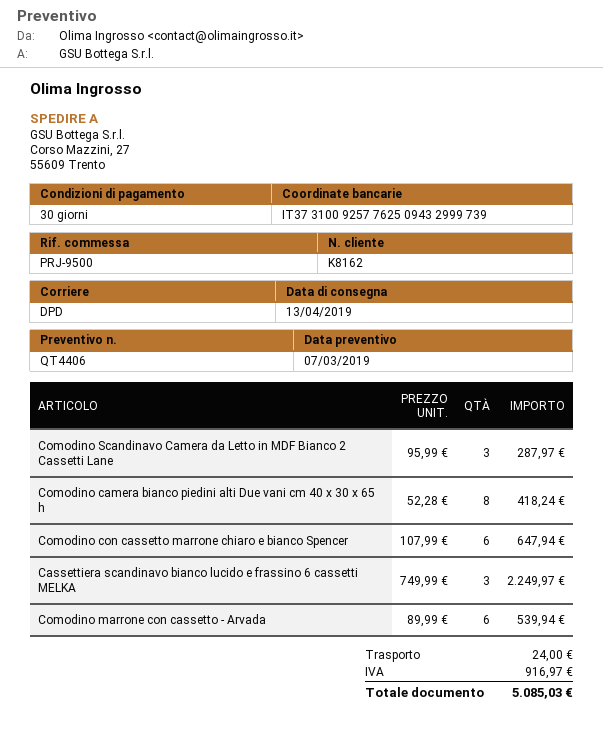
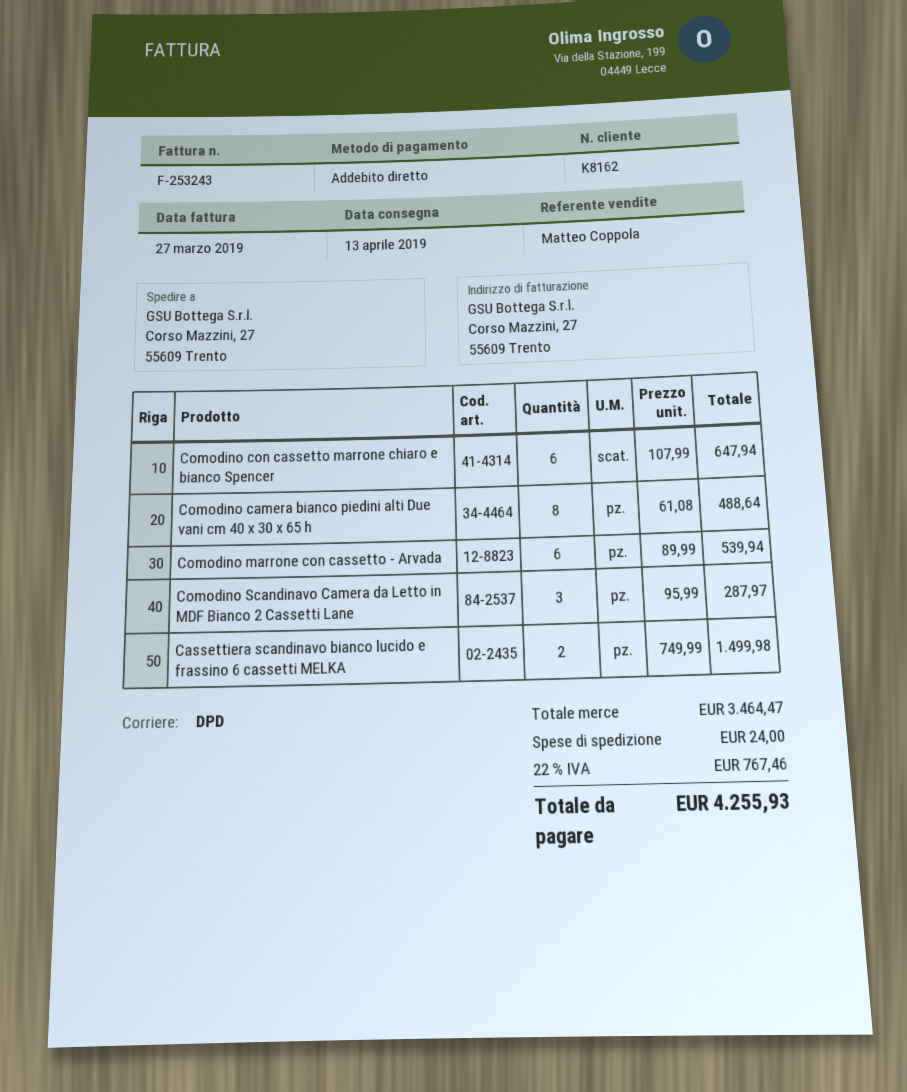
Comodino camera bianco piedini alti Due vani cm 40 x 30 x 65 h: 8 x 52.28 = 418.24 -> 8 x 61.08 = 488.64
Cassettiera scandinavo bianco lucido e frassino 6 cassetti MELKA: 3 x 749.99 = 2249.97 -> 2 x 749.99 = 1499.98
tax: 916.97 -> 767.46
total: 5085.03 -> 4255.93

